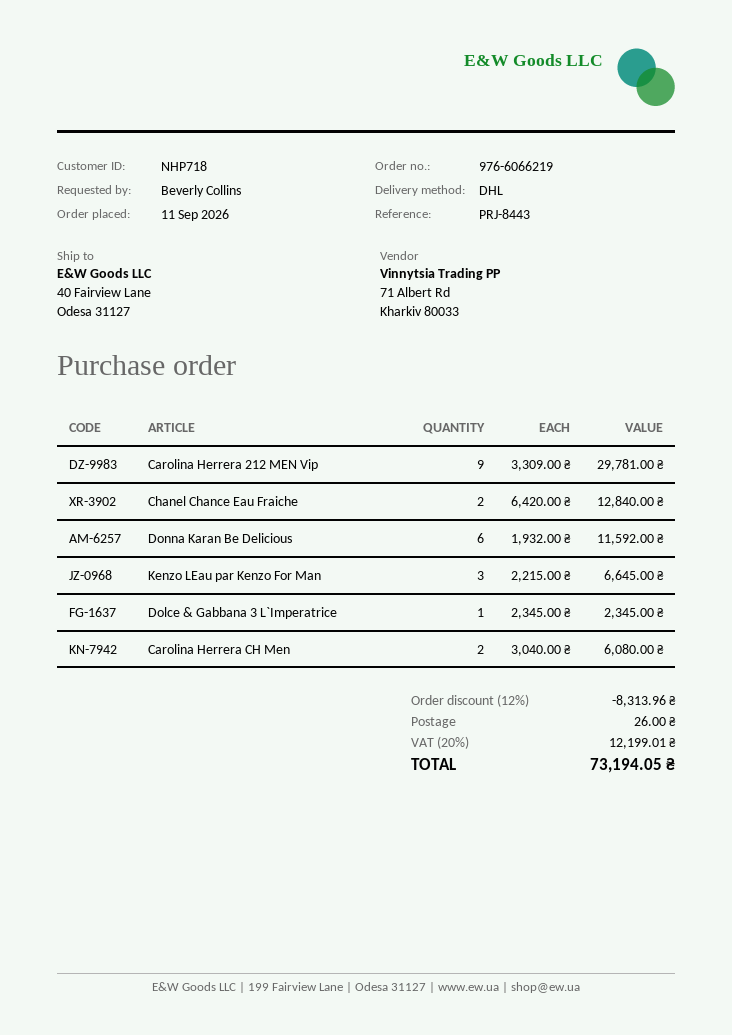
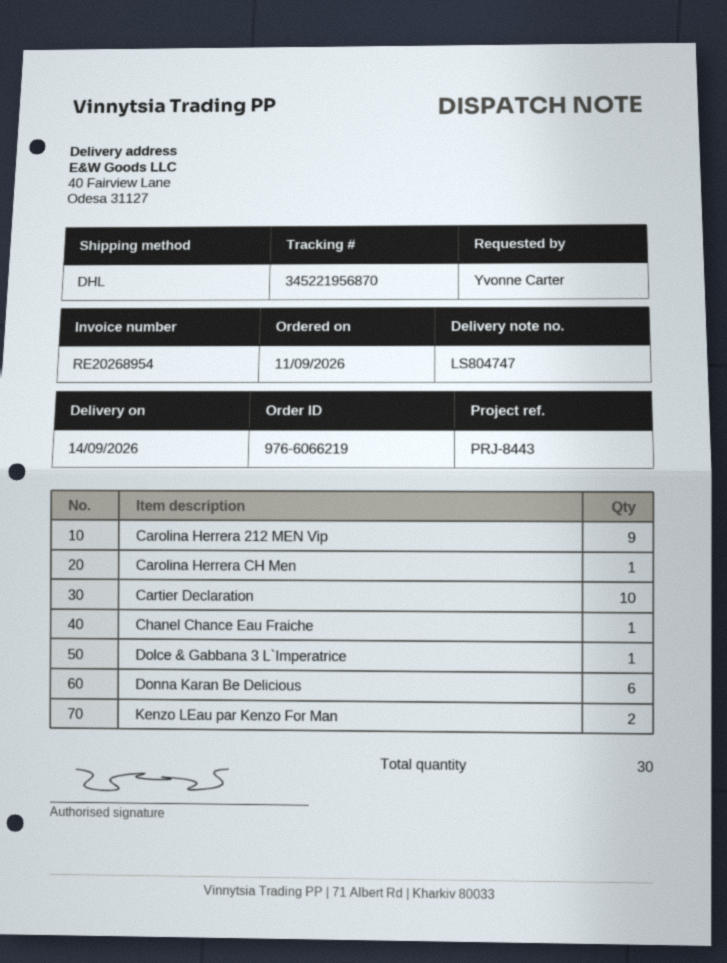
ordered by: Beverly Collins -> Yvonne Carter
Chanel Chance Eau Fraiche: 2 -> 1
Kenzo LEau par Kenzo For Man: 3 -> 2
Carolina Herrera CH Men: 2 -> 1
Cartier Declaration: none -> 10

